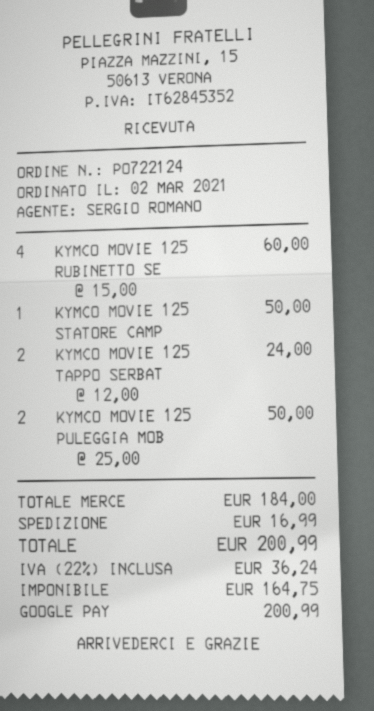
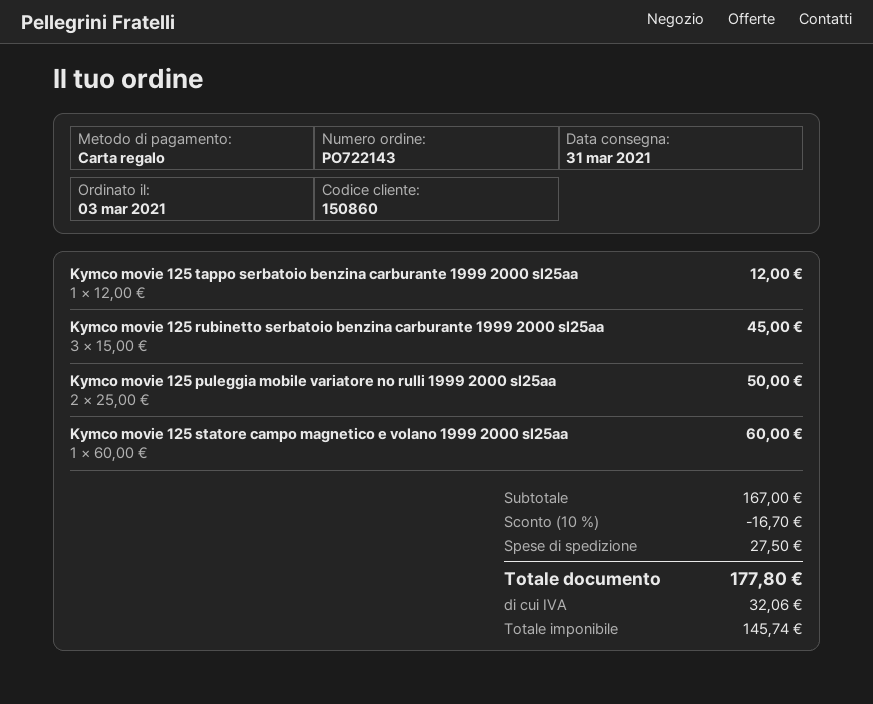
order number: PO722124 -> PO722143
order date: 2021-03-02 -> 2021-03-03
payment method: Google Pay -> gift card
KYMCO MOVIE 125 RUBINETTO SE: 4 x 15.00 = 60.00 -> 3 x 15.00 = 45.00
KYMCO MOVIE 125 STATORE CAMP: 1 x 50.00 = 50.00 -> 1 x 60.00 = 60.00
KYMCO MOVIE 125 TAPPO SERBAT: 2 x 12.00 = 24.00 -> 1 x 12.00 = 12.00
subtotal: 184.00 -> 167.00
discount: none -> 10% = 16.70
shipping: 16.99 -> 27.50
net: 164.75 -> 145.74
tax: 36.24 -> 32.06
total: 200.99 -> 177.80

